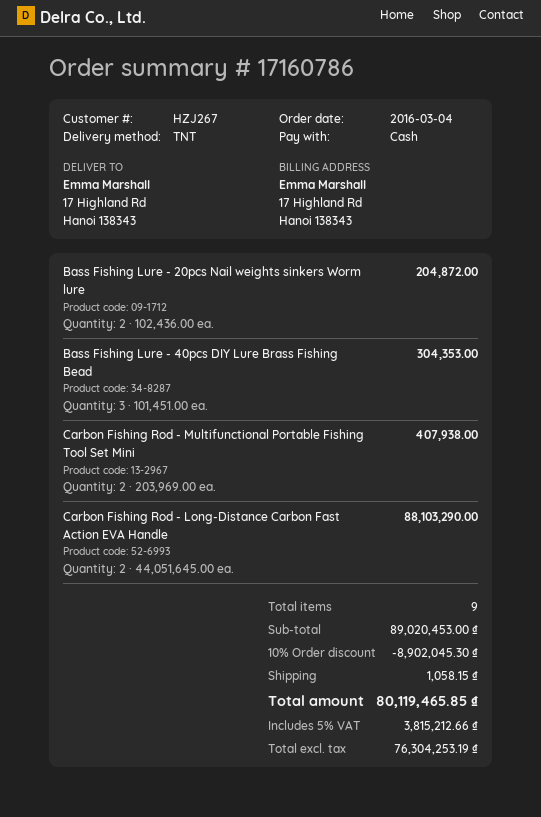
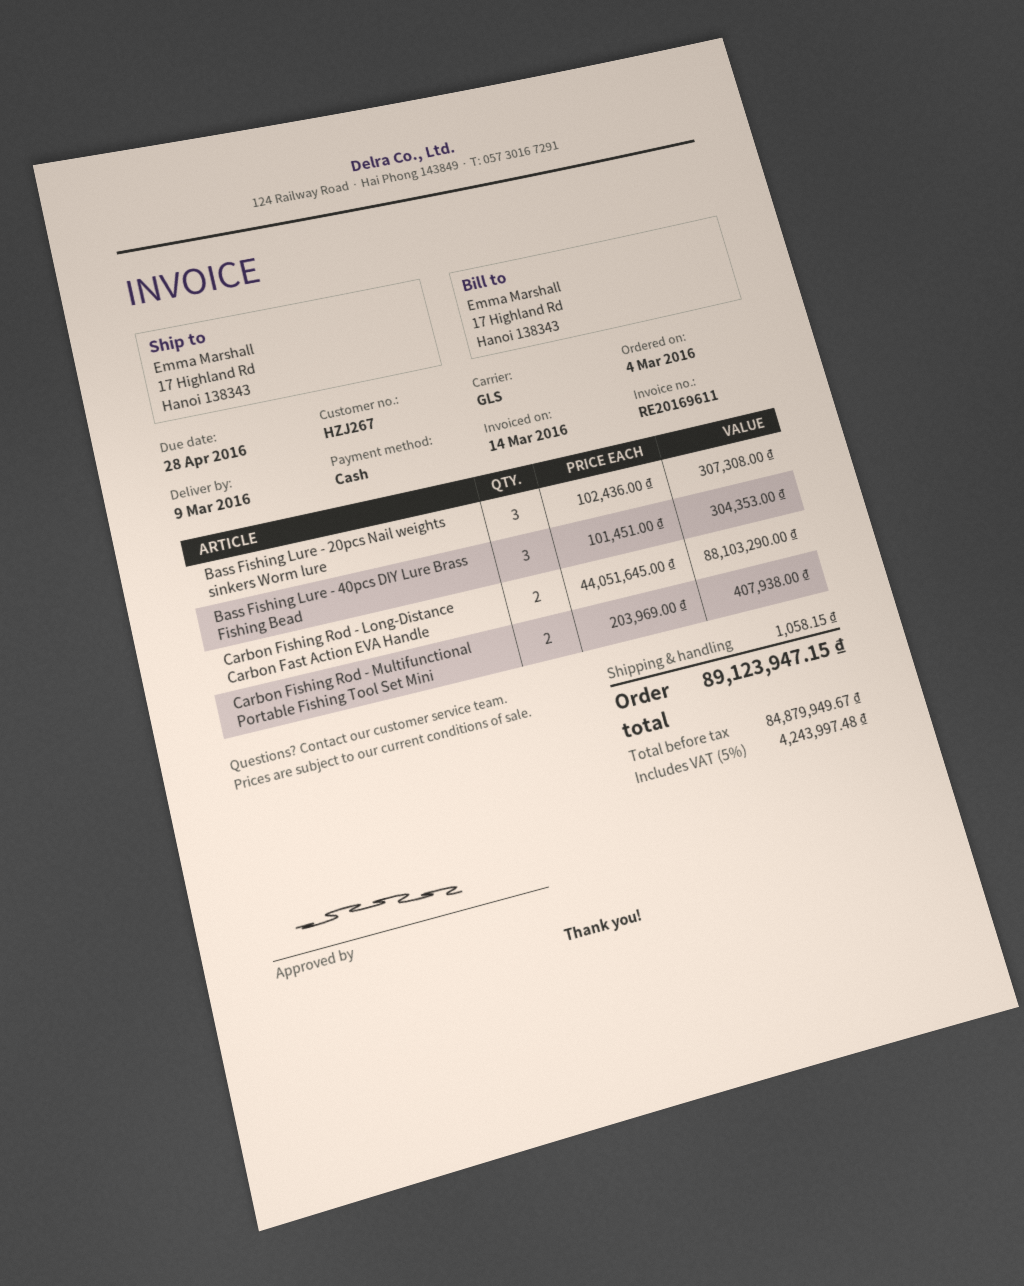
shipping method: TNT -> GLS
Bass Fishing Lure - 20pcs Nail weights sinkers Worm lure: 2 x 102436.00 = 204872.00 -> 3 x 102436.00 = 307308.00
discount: 10% = 8902045.30 -> none
net: 76304253.19 -> 84879949.67
tax: 5% = 3815212.66 -> 5% = 4243997.48
total: 80119465.85 -> 89123947.15

